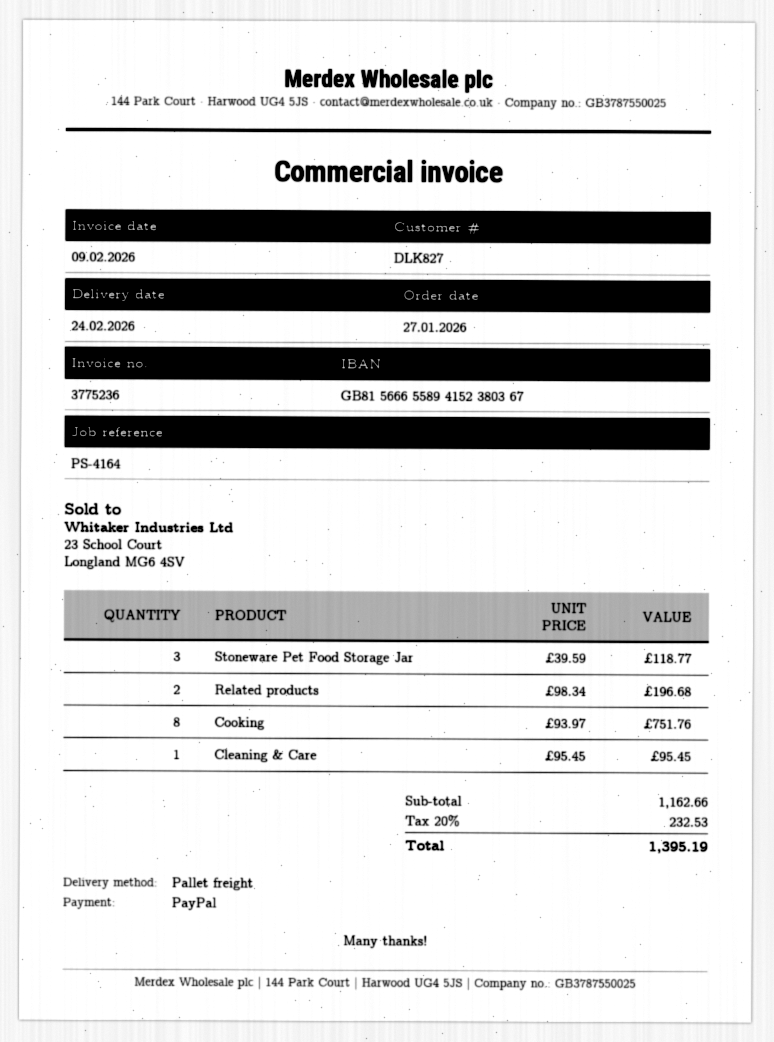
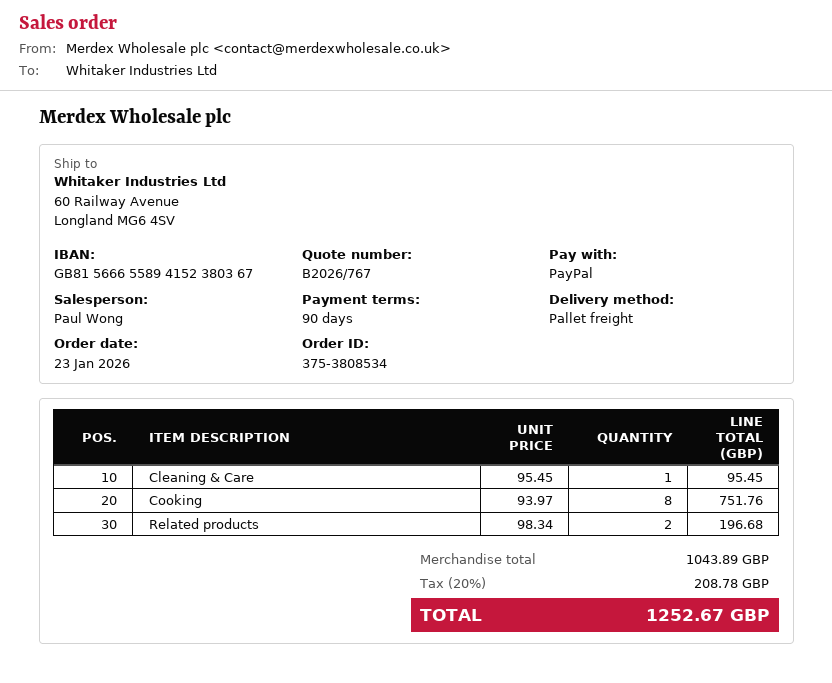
order date: 2026-01-27 -> 2026-01-23
Stoneware Pet Food Storage Jar: 3 x 39.59 = 118.77 -> none
subtotal: 1162.66 -> 1043.89
tax: 20% = 232.53 -> 20% = 208.78
total: 1395.19 -> 1252.67

